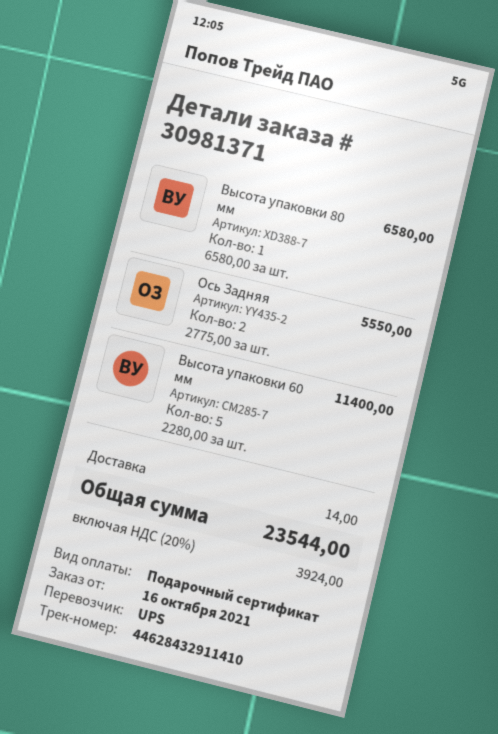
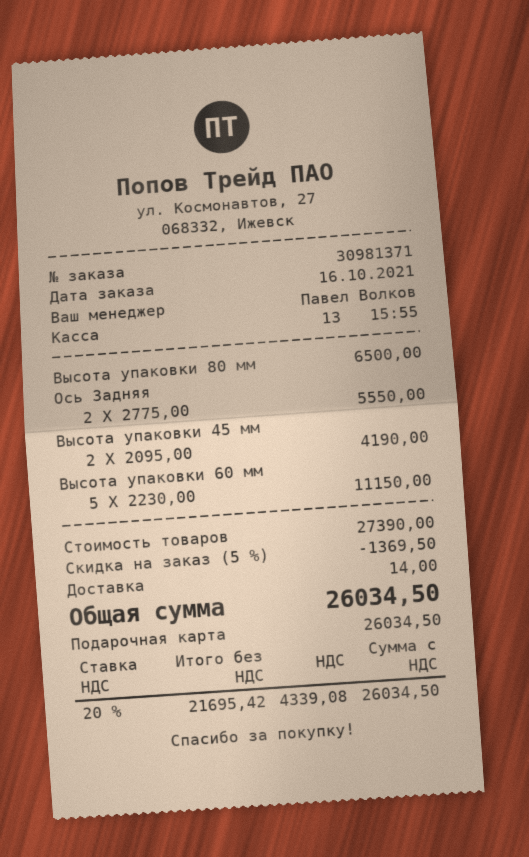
Высота упаковки 80 мм: 1 x 6580.00 = 6580.00 -> 1 x 6500.00 = 6500.00
Высота упаковки 60 мм: 5 x 2280.00 = 11400.00 -> 5 x 2230.00 = 11150.00
Высота упаковки 45 мм: none -> 2 x 2095.00 = 4190.00
discount: none -> 5% = 1369.50
tax: 20% = 3924.00 -> 20% = 4339.08
total: 23544.00 -> 26034.50

